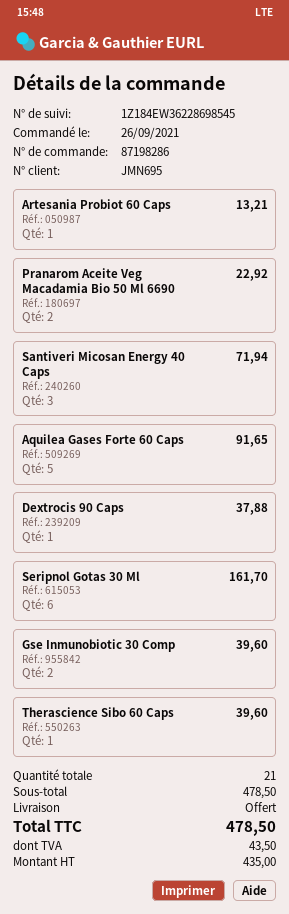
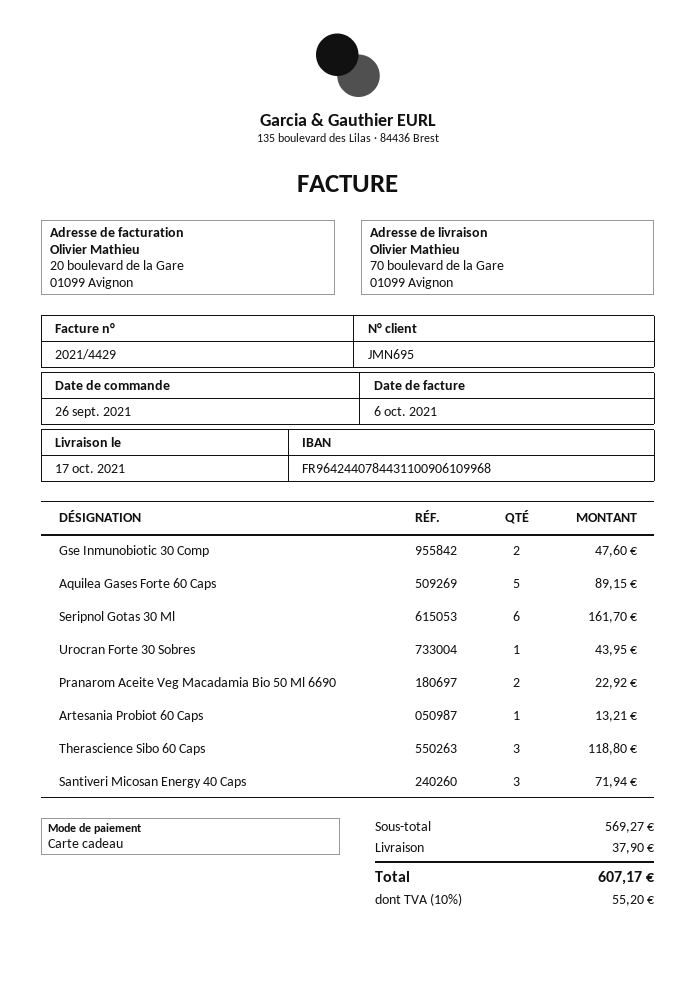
Aquilea Gases Forte 60 Caps: 5 for 91.65 -> 5 for 89.15
Dextrocis 90 Caps: 1 for 37.88 -> none
Gse Inmunobiotic 30 Comp: 2 for 39.60 -> 2 for 47.60
Therascience Sibo 60 Caps: 1 for 39.60 -> 3 for 118.80
Urocran Forte 30 Sobres: none -> 1 for 43.95
subtotal: 478.50 -> 569.27
shipping: 0.00 -> 37.90
tax: 43.50 -> 55.20
total: 478.50 -> 607.17

